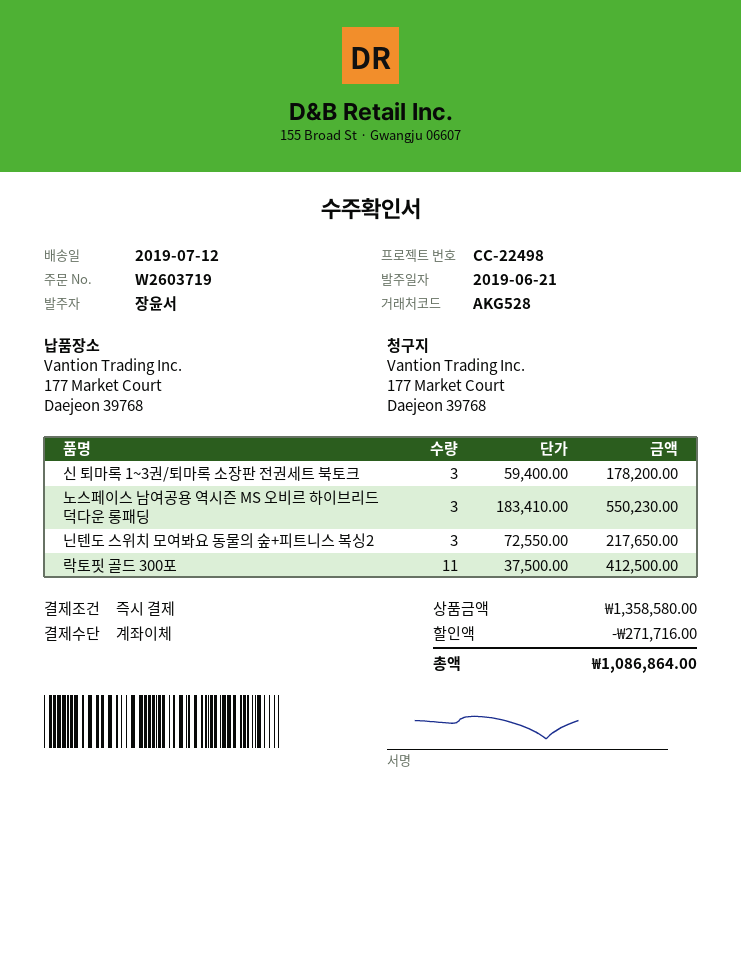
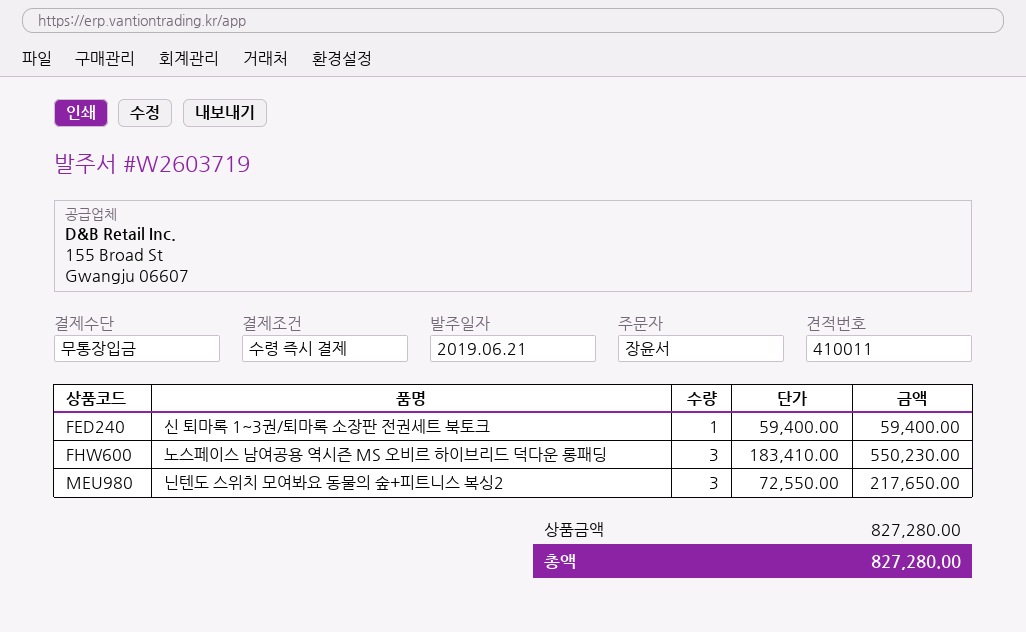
신 퇴마록 1~3권/퇴마록 소장판 전권세트 북토크: 3 x 59400.00 = 178200.00 -> 1 x 59400.00 = 59400.00
락토핏 골드 300포: 11 x 37500.00 = 412500.00 -> none
subtotal: 1358580.00 -> 827280.00
discount: 271716.00 -> none
total: 1086864.00 -> 827280.00

